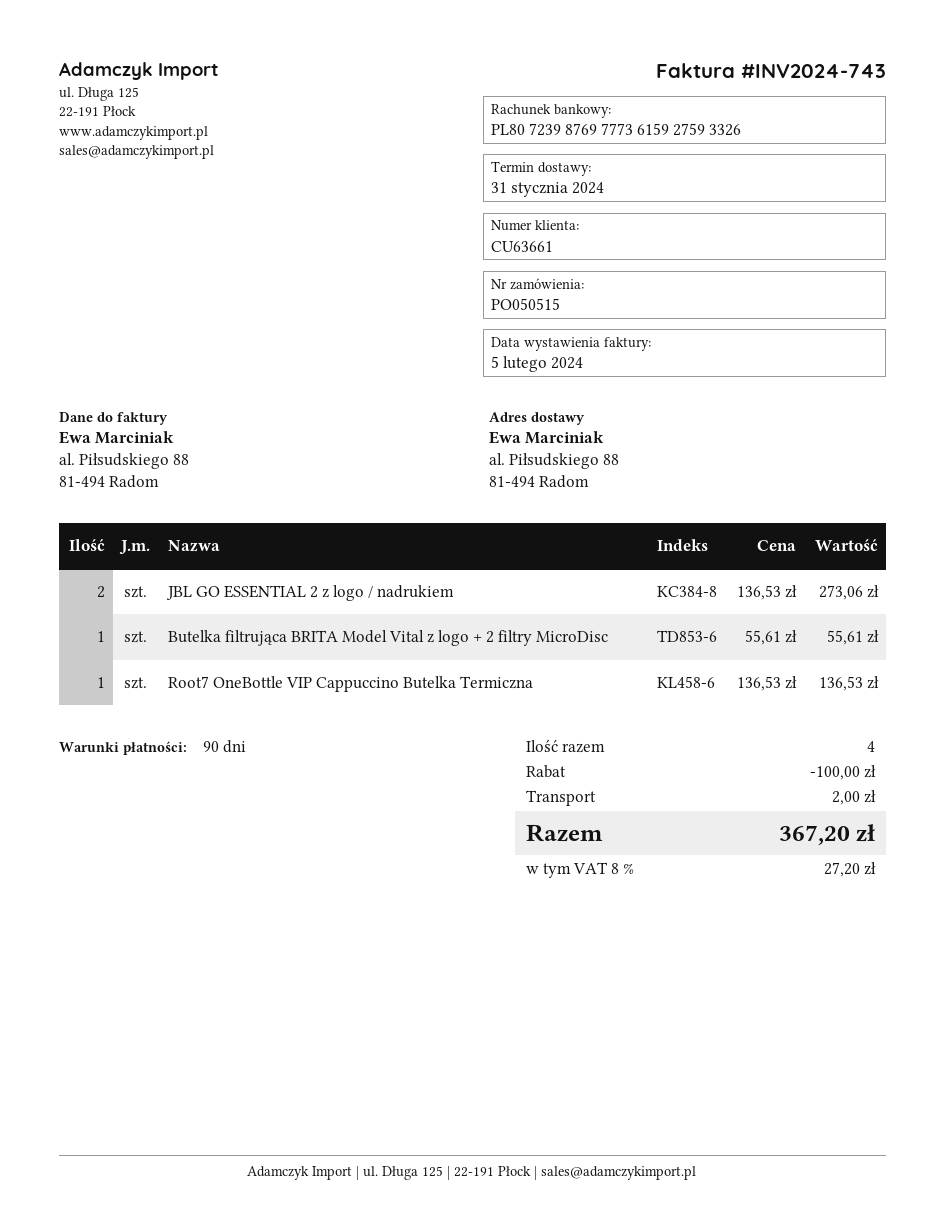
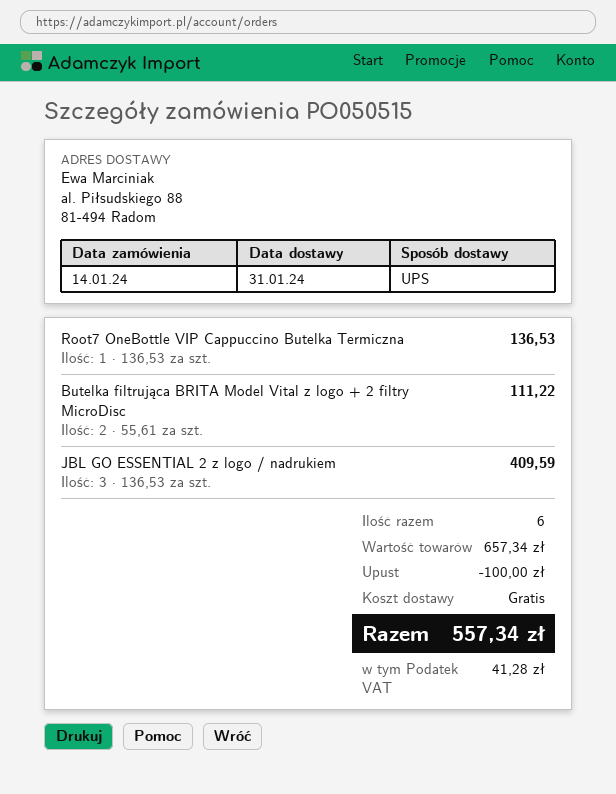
JBL GO ESSENTIAL 2 z logo / nadrukiem: 2 x 136.53 = 273.06 -> 3 x 136.53 = 409.59
Butelka filtrująca BRITA Model Vital z logo + 2 filtry MicroDisc: 1 x 55.61 = 55.61 -> 2 x 55.61 = 111.22
total quantity: 4 -> 6
shipping: 2.00 -> 0.00
tax: 27.20 -> 41.28
total: 367.20 -> 557.34

